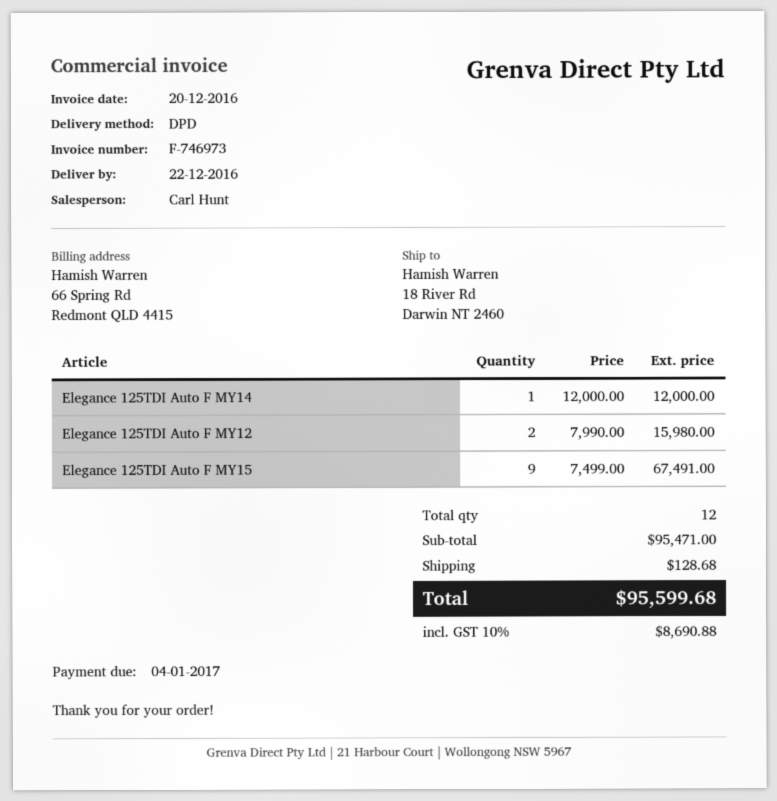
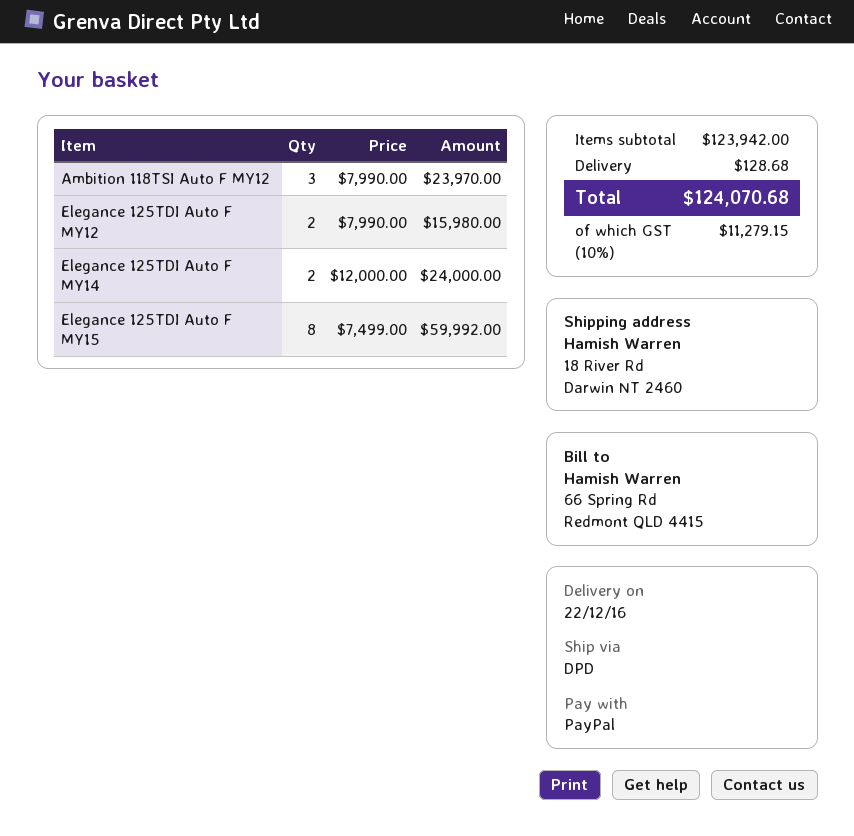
Elegance 125TDI Auto F MY14: 1 x 12000.00 = 12000.00 -> 2 x 12000.00 = 24000.00
Elegance 125TDI Auto F MY15: 9 x 7499.00 = 67491.00 -> 8 x 7499.00 = 59992.00
Ambition 118TSI Auto F MY12: none -> 3 x 7990.00 = 23970.00
subtotal: 95471.00 -> 123942.00
tax: 10% = 8690.88 -> 10% = 11279.15
total: 95599.68 -> 124070.68

